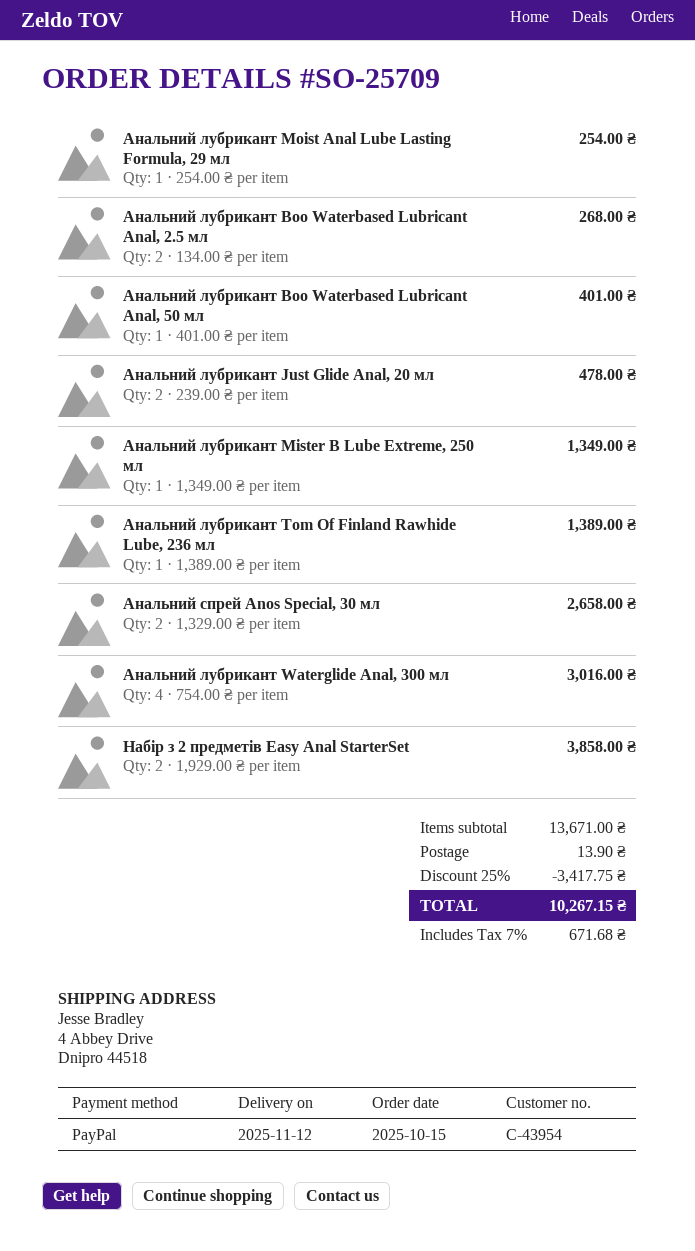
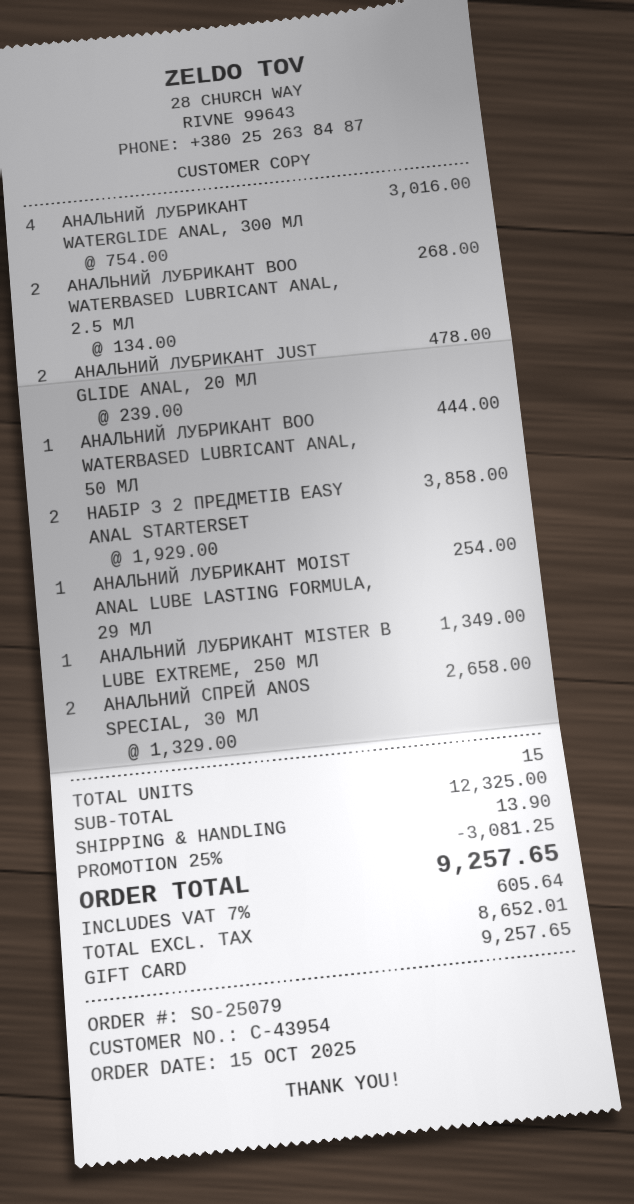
order number: SO-25709 -> SO-25079
payment method: PayPal -> gift card
Анальний лубрикант Boo Waterbased Lubricant Anal, 50 мл: 1 x 401.00 = 401.00 -> 1 x 444.00 = 444.00
Анальний лубрикант Tom Of Finland Rawhide Lube, 236 мл: 1 x 1389.00 = 1389.00 -> none
subtotal: 13671.00 -> 12325.00
discount: 25% = 3417.75 -> 25% = 3081.25
tax: 7% = 671.68 -> 7% = 605.64
total: 10267.15 -> 9257.65

